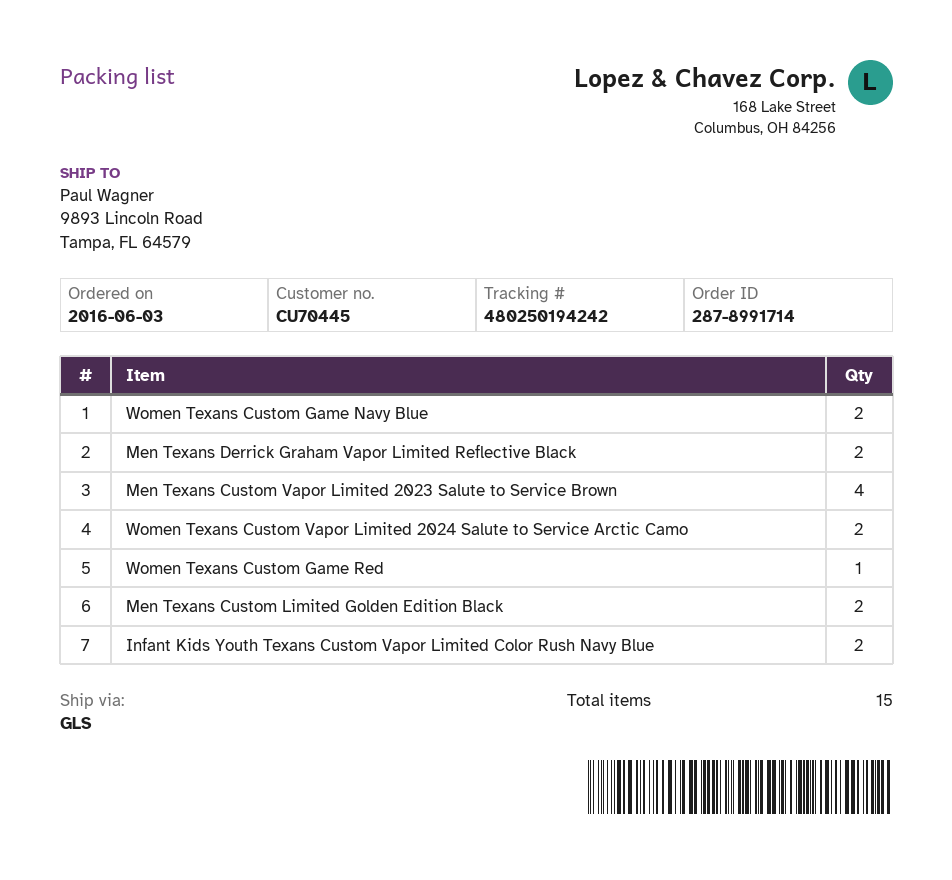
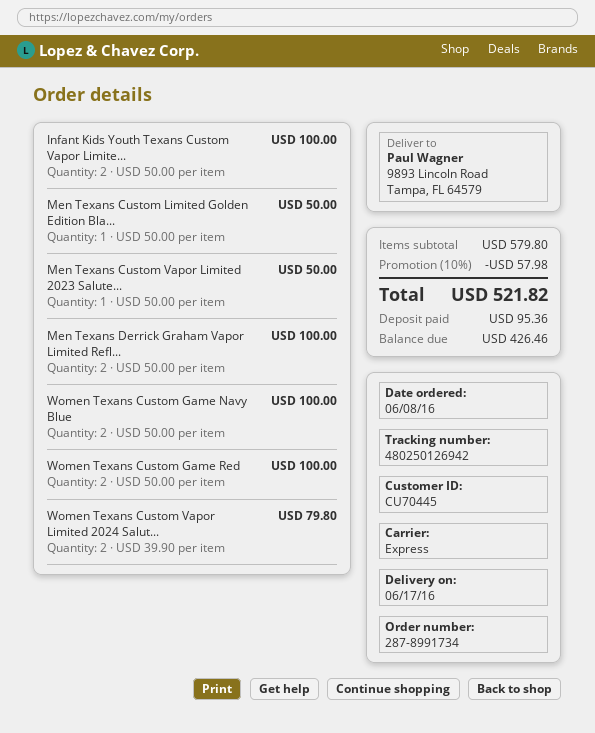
order number: 287-8991714 -> 287-8991734
order date: 2016-06-03 -> 2016-06-08
shipping method: GLS -> express
tracking number: 480250194242 -> 480250126942
Men Texans Custom Vapor Limited 2023 Salute to Service Brown: 4 -> 1
Women Texans Custom Game Red: 1 -> 2
Men Texans Custom Limited Golden Edition Black: 2 -> 1

